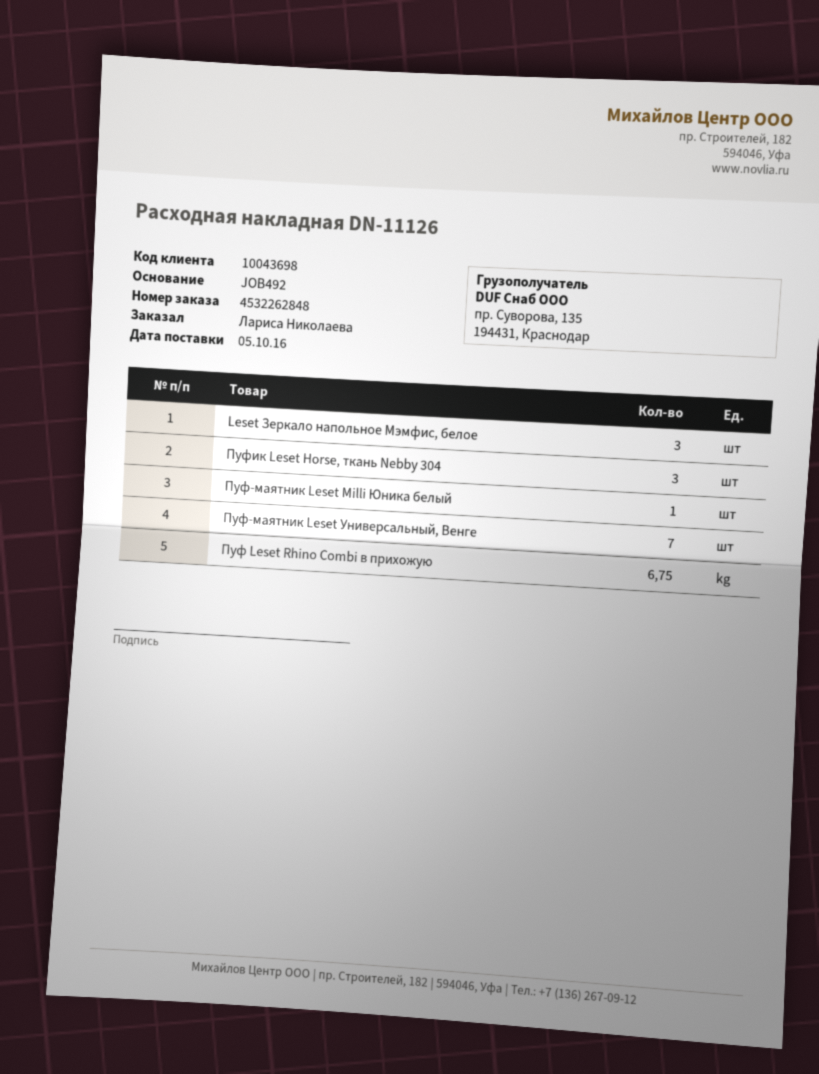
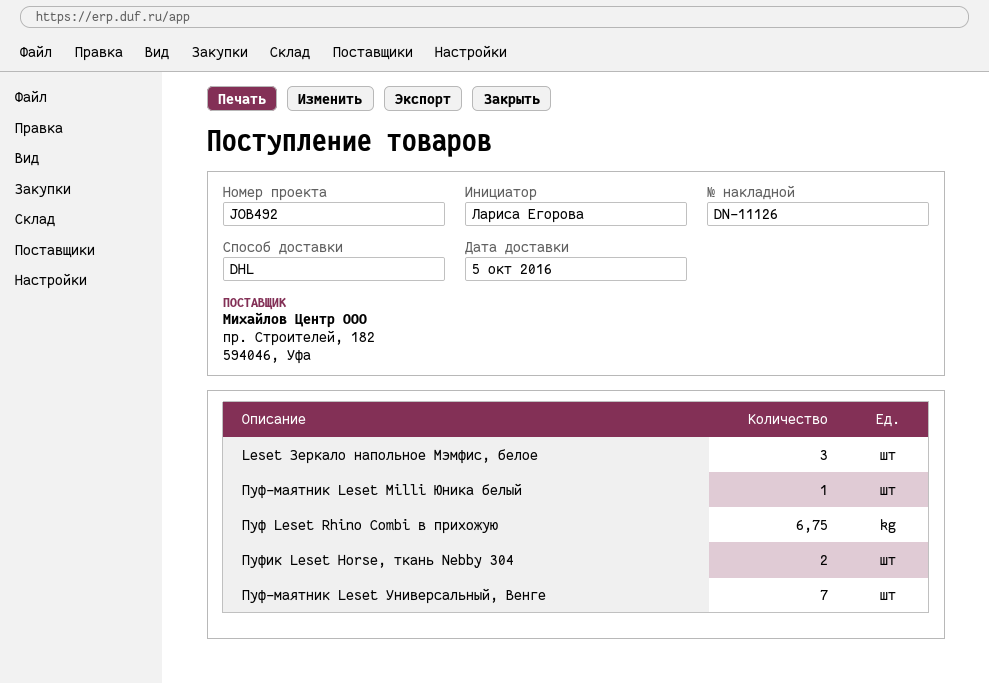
ordered by: Лариса Николаева -> Лариса Егорова
Пуфик Leset Horse, ткань Nebby 304: 3 -> 2

